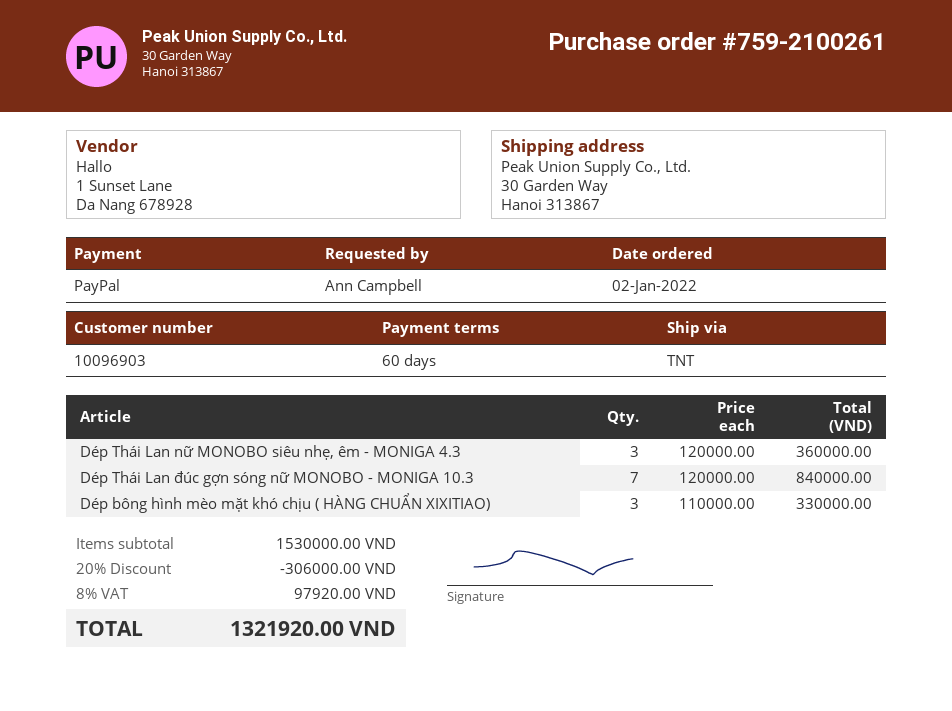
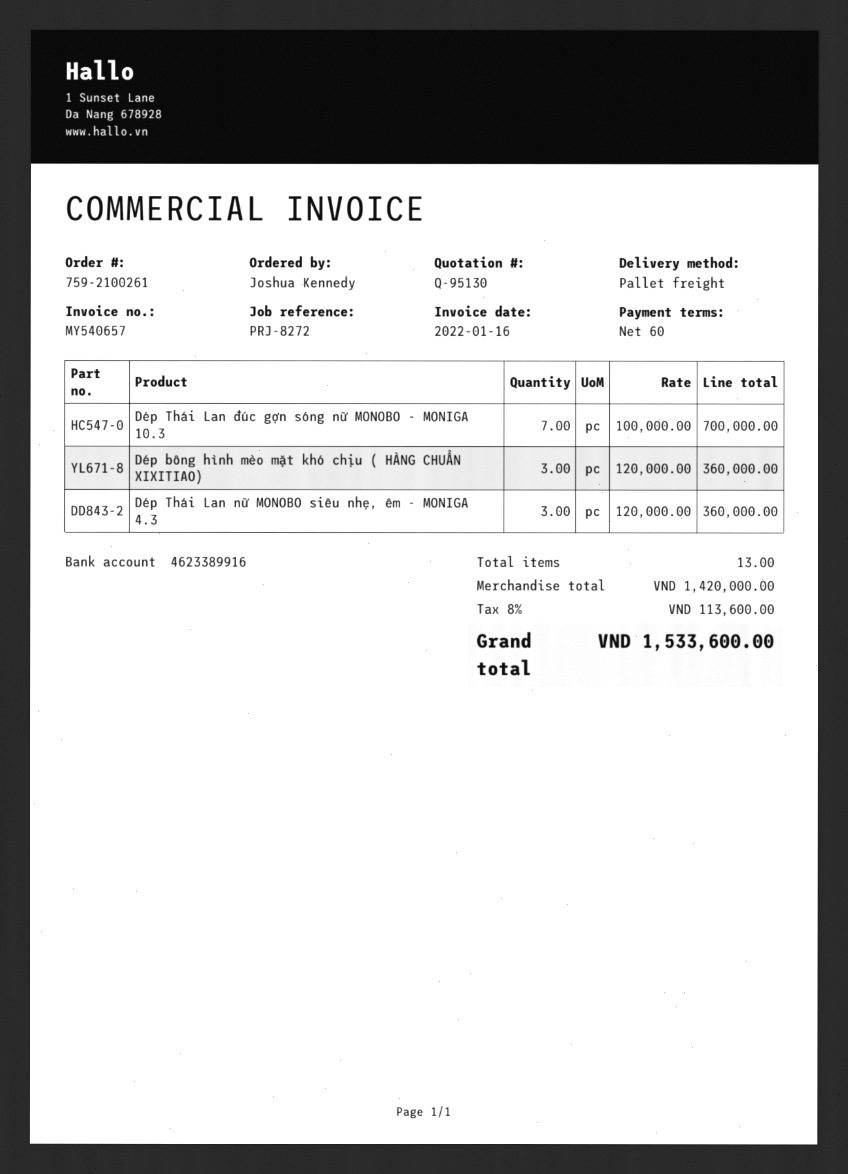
ordered by: Ann Campbell -> Joshua Kennedy
shipping method: TNT -> pallet freight
Dép Thái Lan đúc gợn sóng nữ MONOBO - MONIGA 10.3: 7 x 120000.00 = 840000.00 -> 7 x 100000.00 = 700000.00
Dép bông hình mèo mặt khó chịu ( HÀNG CHUẨN XIXITIAO): 3 x 110000.00 = 330000.00 -> 3 x 120000.00 = 360000.00
subtotal: 1530000.00 -> 1420000.00
discount: 20% = 306000.00 -> none
tax: 8% = 97920.00 -> 8% = 113600.00
total: 1321920.00 -> 1533600.00

